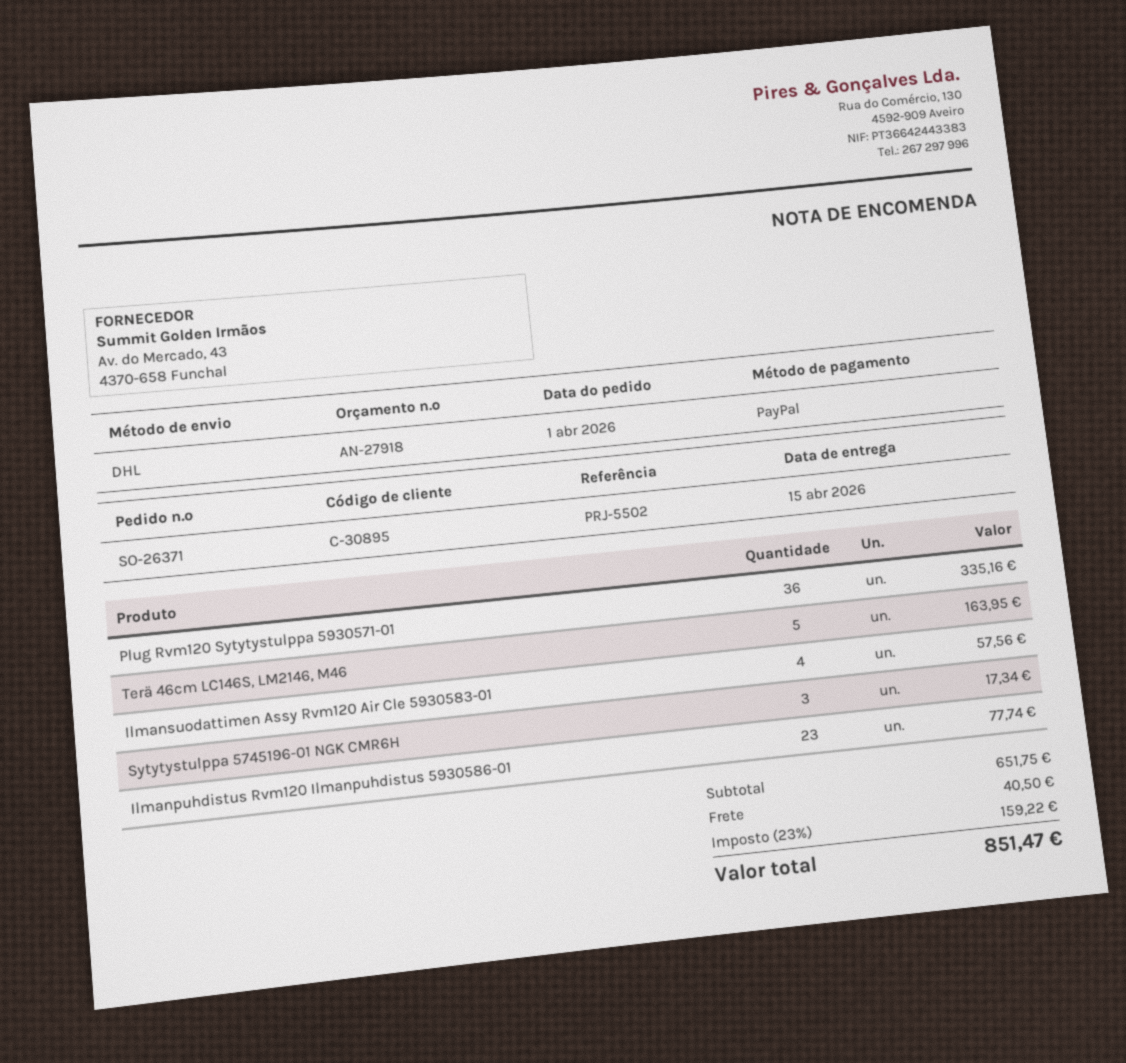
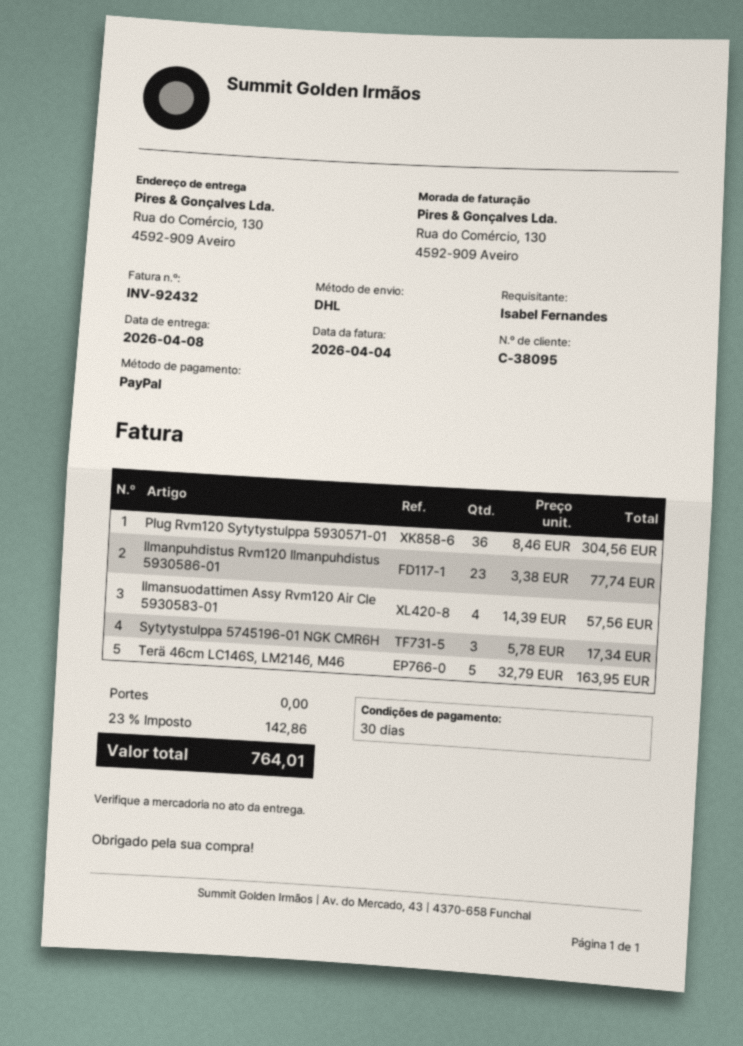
delivery date: 2026-04-15 -> 2026-04-08
customer number: C-30895 -> C-38095
Plug Rvm120 Sytytystulppa 5930571-01: 36 for 335.16 -> 36 for 304.56
shipping: 40.50 -> 0.00
tax: 23% = 159.22 -> 23% = 142.86
total: 851.47 -> 764.01

